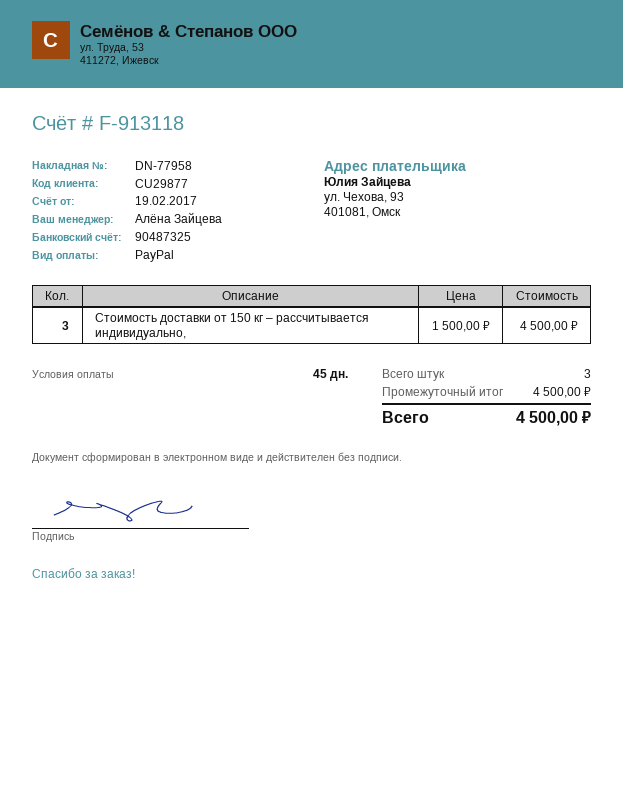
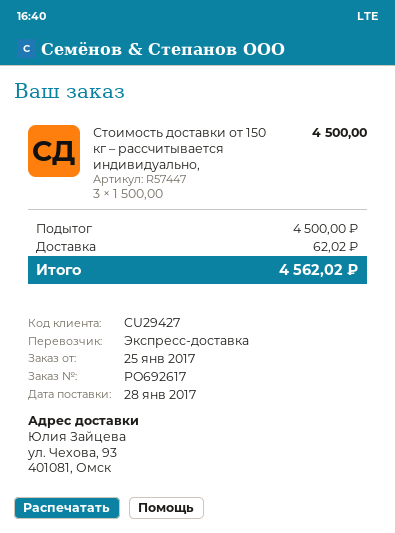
customer number: CU29877 -> CU29427
shipping: none -> 62.02
total: 4500.00 -> 4562.02

